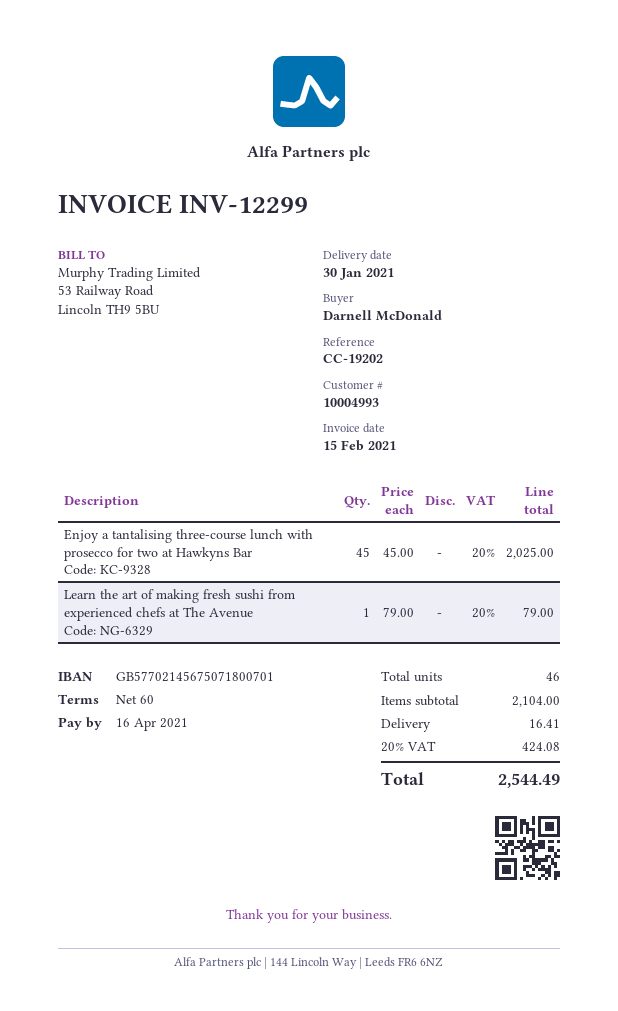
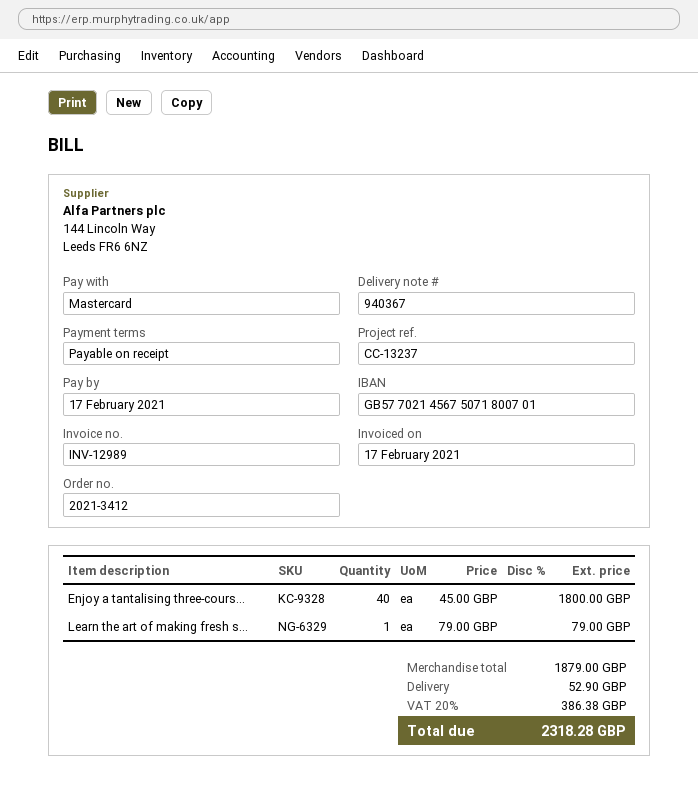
invoice number: INV-12299 -> INV-12989
invoice date: 2021-02-15 -> 2021-02-17
payment terms: 60 days -> on receipt
due date: 2021-04-16 -> 2021-02-17
reference: CC-19202 -> CC-13237
Enjoy a tantalising three-course lunch with prosecco for two at Hawkyns Bar: 45 x 45.00 = 2025.00 -> 40 x 45.00 = 1800.00
subtotal: 2104.00 -> 1879.00
shipping: 16.41 -> 52.90
tax: 20% = 424.08 -> 20% = 386.38
total: 2544.49 -> 2318.28

